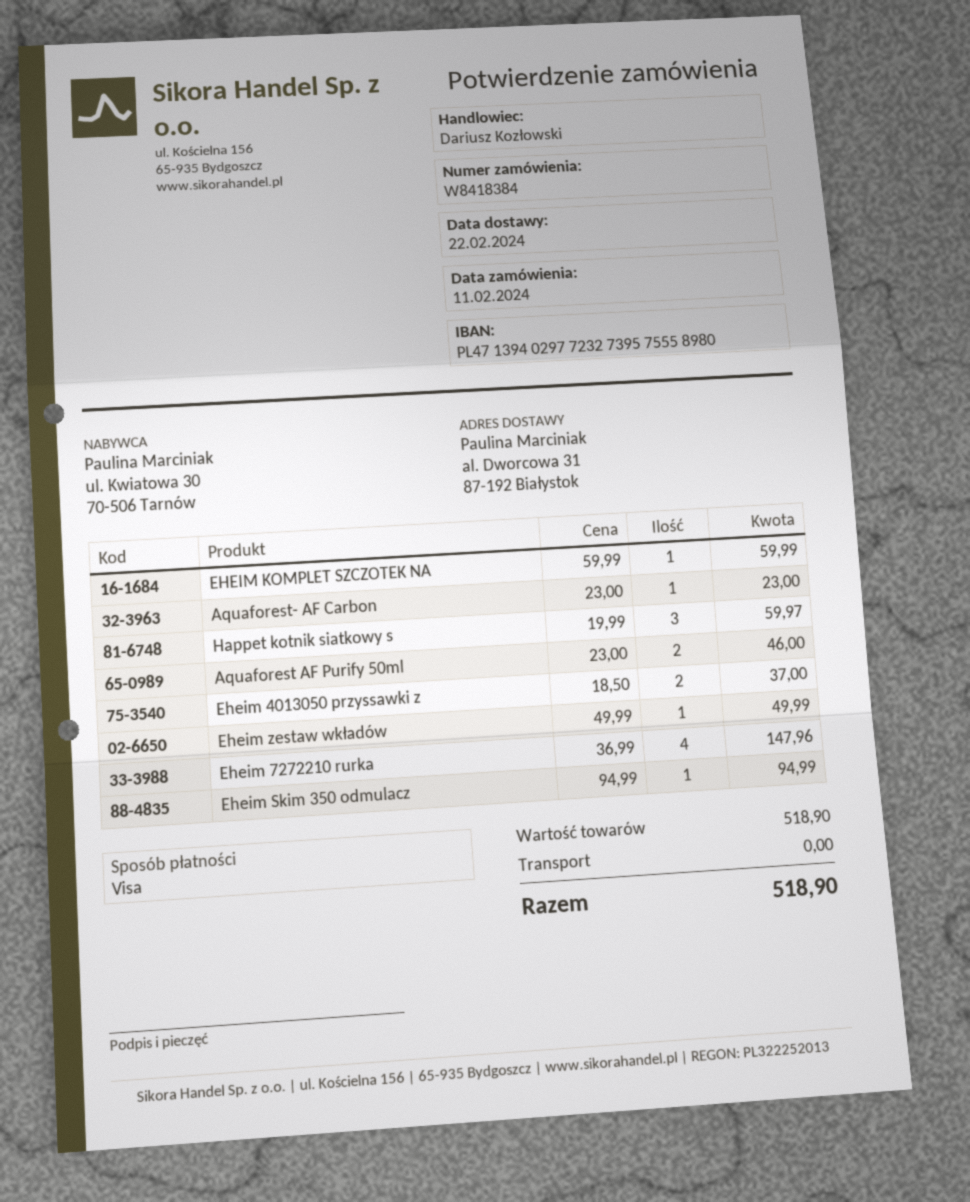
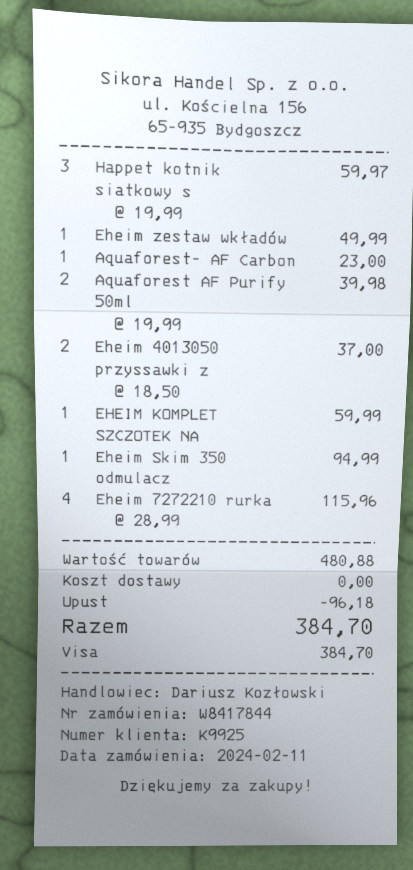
order number: W8418384 -> W8417844
Aquaforest AF Purify 50ml: 2 x 23.00 = 46.00 -> 2 x 19.99 = 39.98
Eheim 7272210 rurka: 4 x 36.99 = 147.96 -> 4 x 28.99 = 115.96
subtotal: 518.90 -> 480.88
discount: none -> 96.18
total: 518.90 -> 384.70

